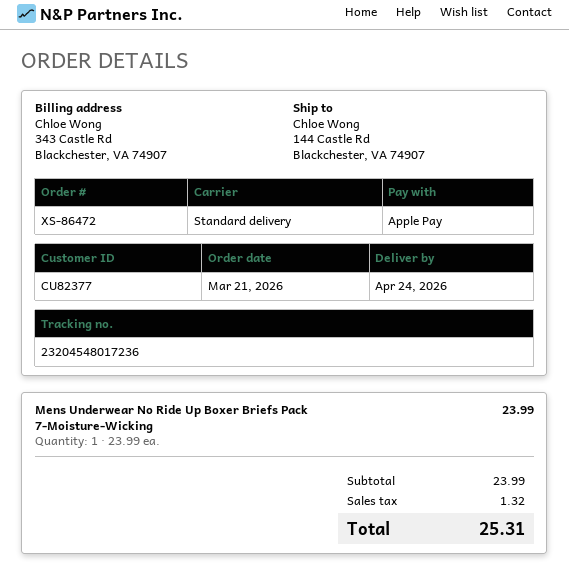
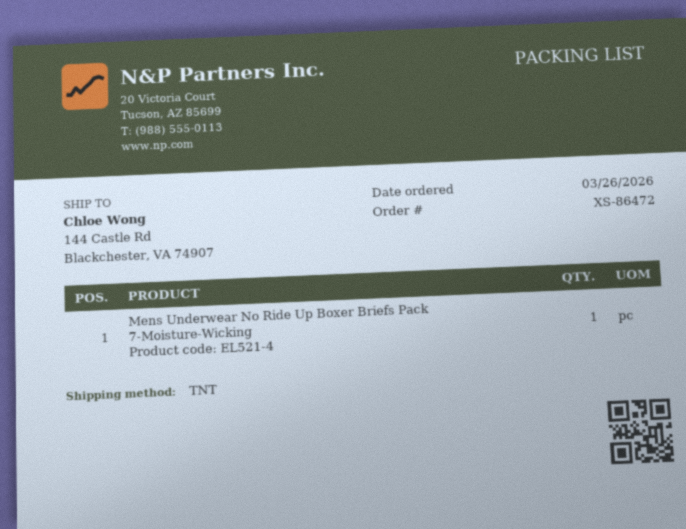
order date: 2026-03-21 -> 2026-03-26
shipping method: standard -> TNT

